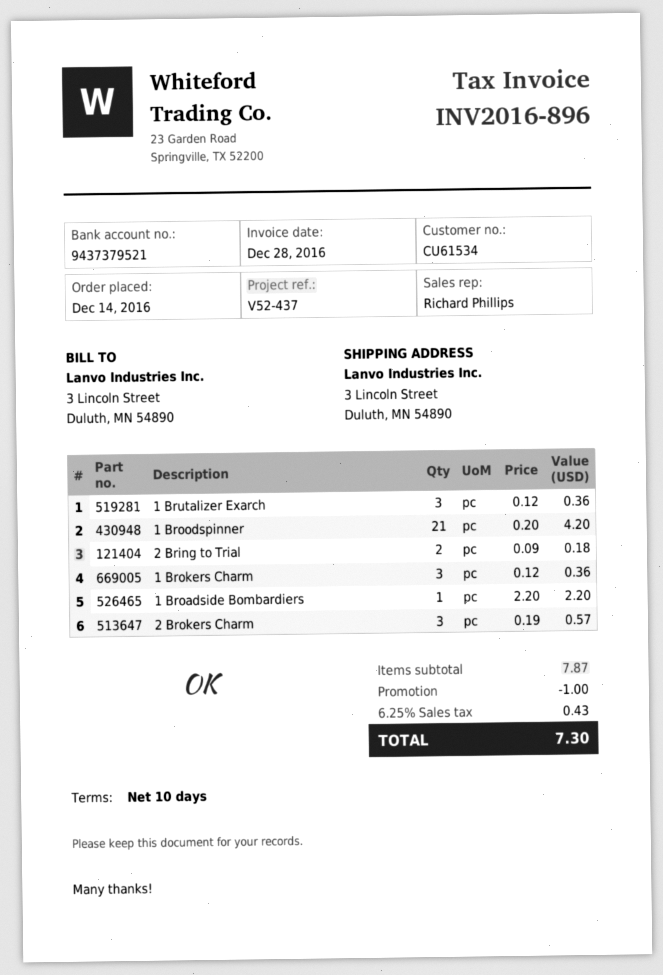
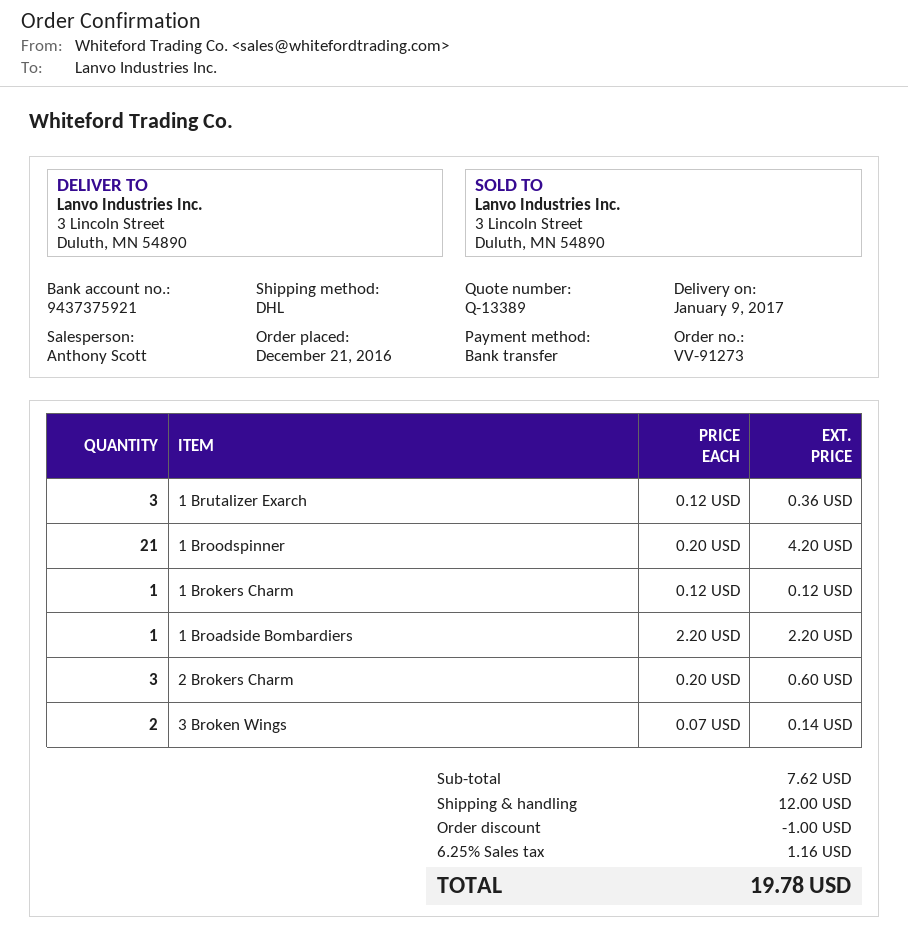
order date: 2016-12-14 -> 2016-12-21
sales rep: Richard Phillips -> Anthony Scott
bank account: 9437379521 -> 9437375921
2 Bring to Trial: 2 x 0.09 = 0.18 -> none
1 Brokers Charm: 3 x 0.12 = 0.36 -> 1 x 0.12 = 0.12
2 Brokers Charm: 3 x 0.19 = 0.57 -> 3 x 0.20 = 0.60
3 Broken Wings: none -> 2 x 0.07 = 0.14
subtotal: 7.87 -> 7.62
shipping: none -> 12.00
tax: 6.25% = 0.43 -> 6.25% = 1.16
total: 7.30 -> 19.78

